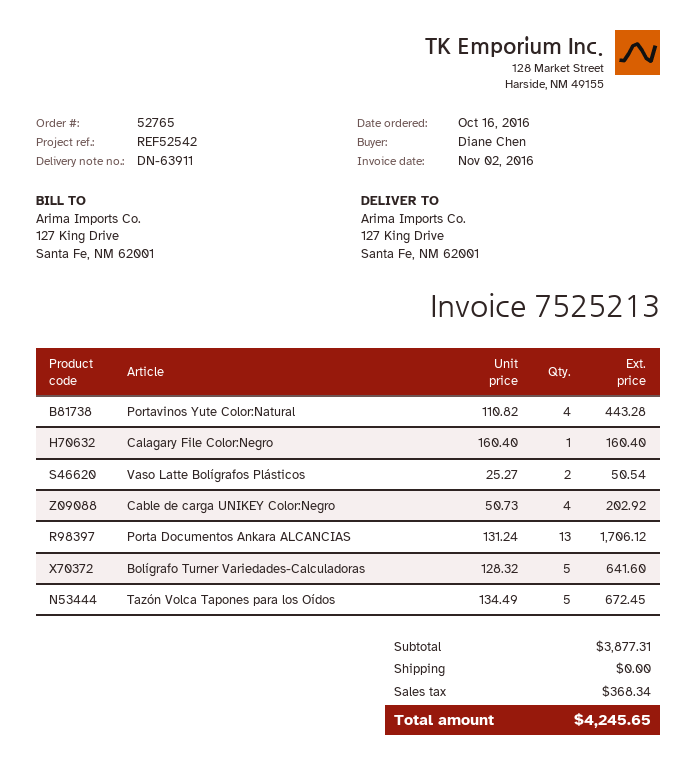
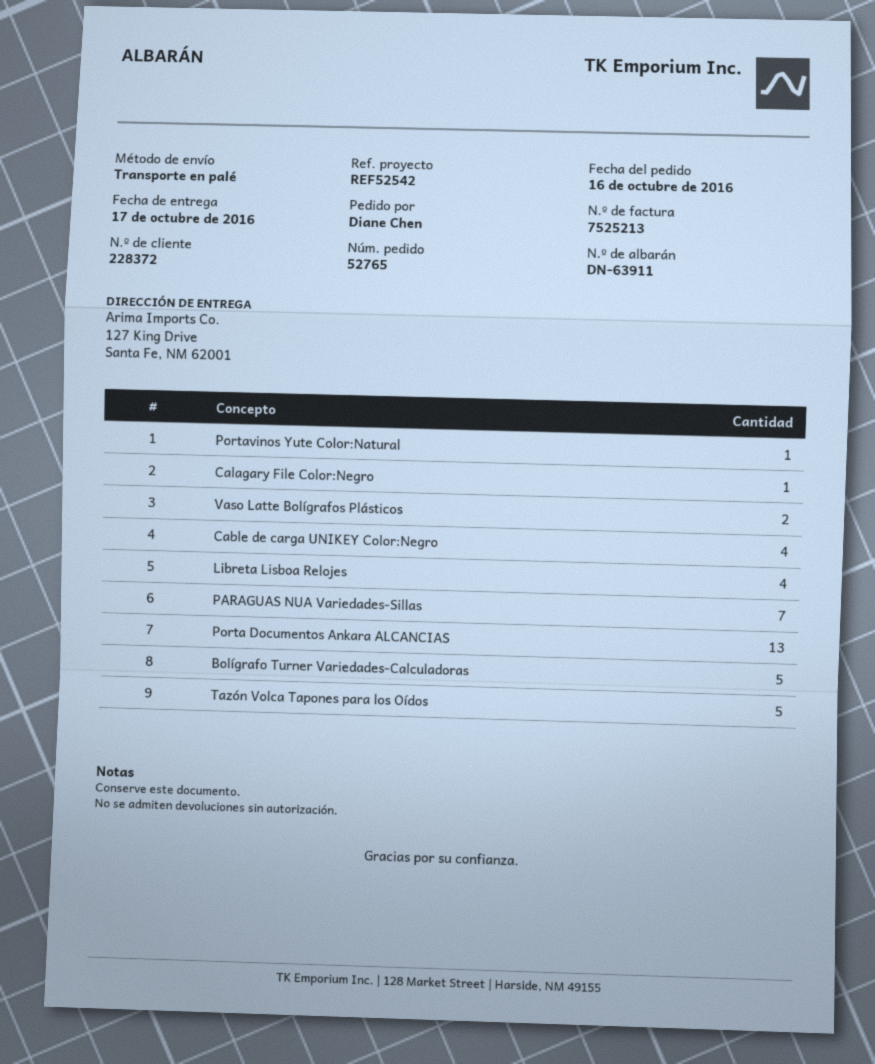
Portavinos Yute Color:Natural: 4 -> 1
Libreta Lisboa Relojes: none -> 4
PARAGUAS NUA Variedades-Sillas: none -> 7

